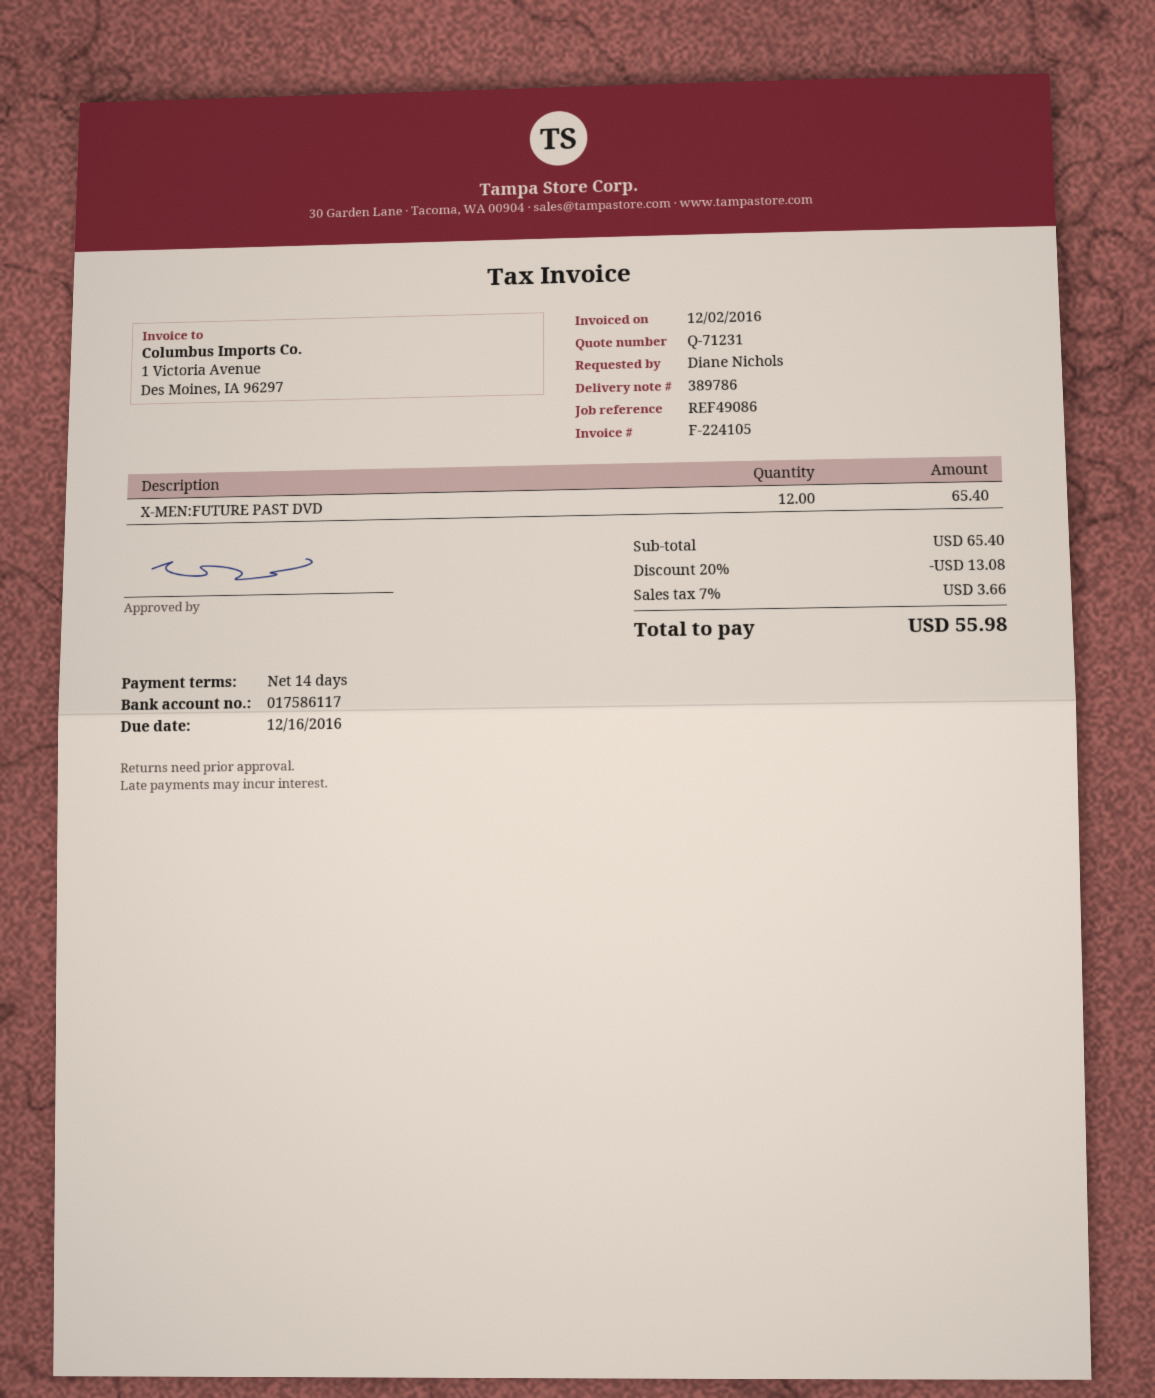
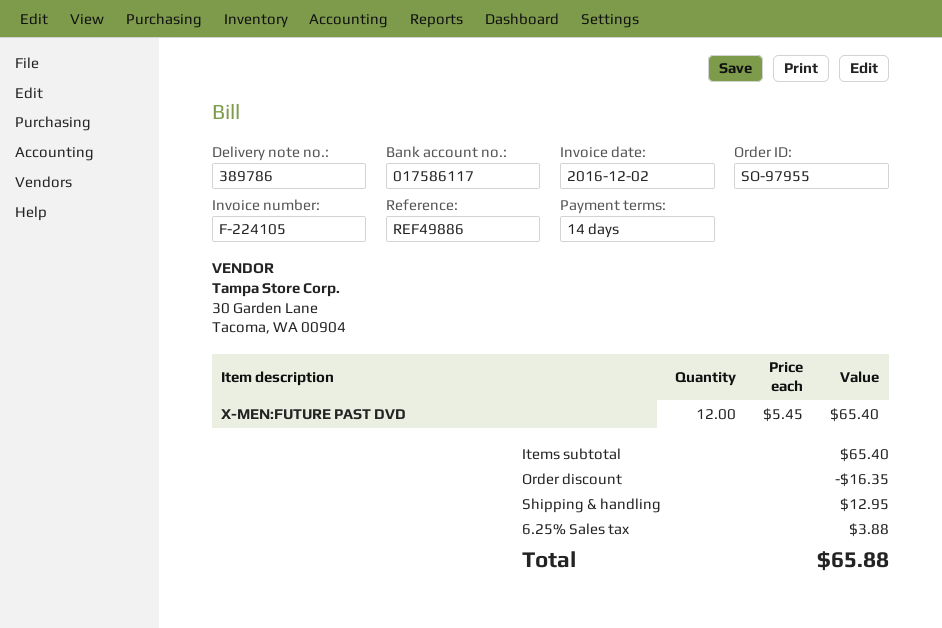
reference: REF49086 -> REF49886
discount: 13.08 -> 16.35
shipping: none -> 12.95
tax: 7% = 3.66 -> 6.25% = 3.88
total: 55.98 -> 65.88

